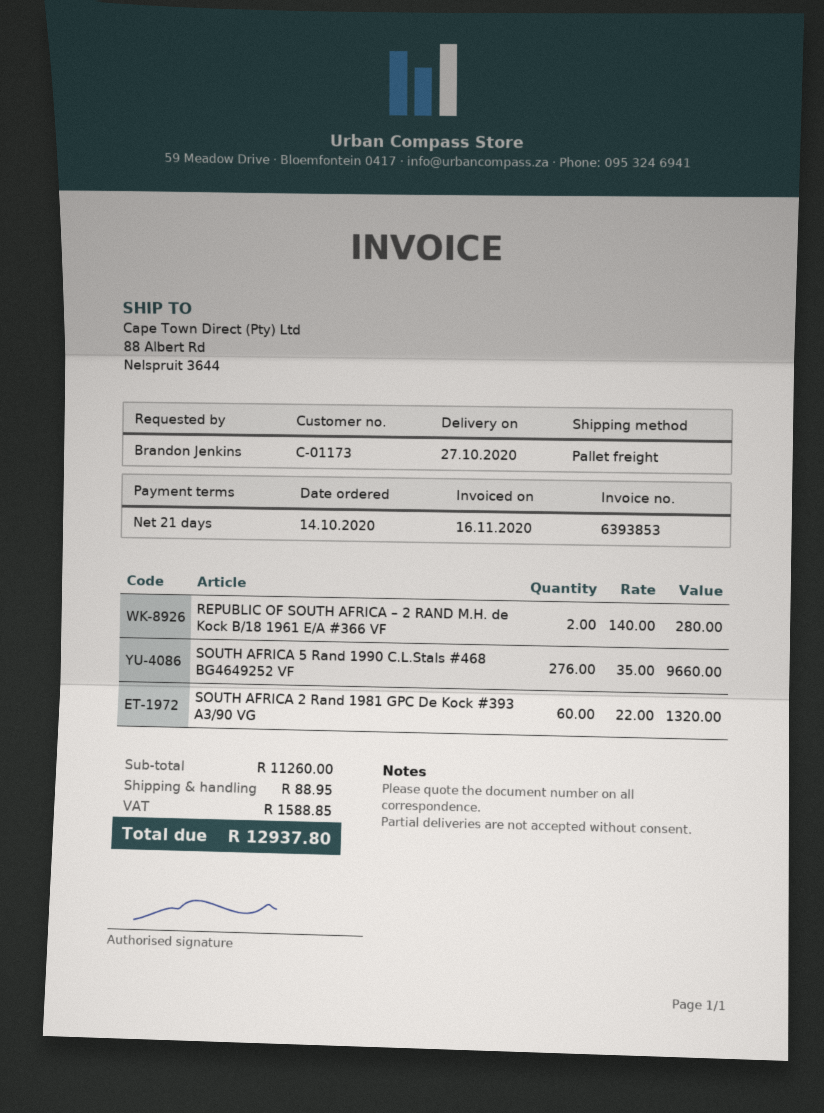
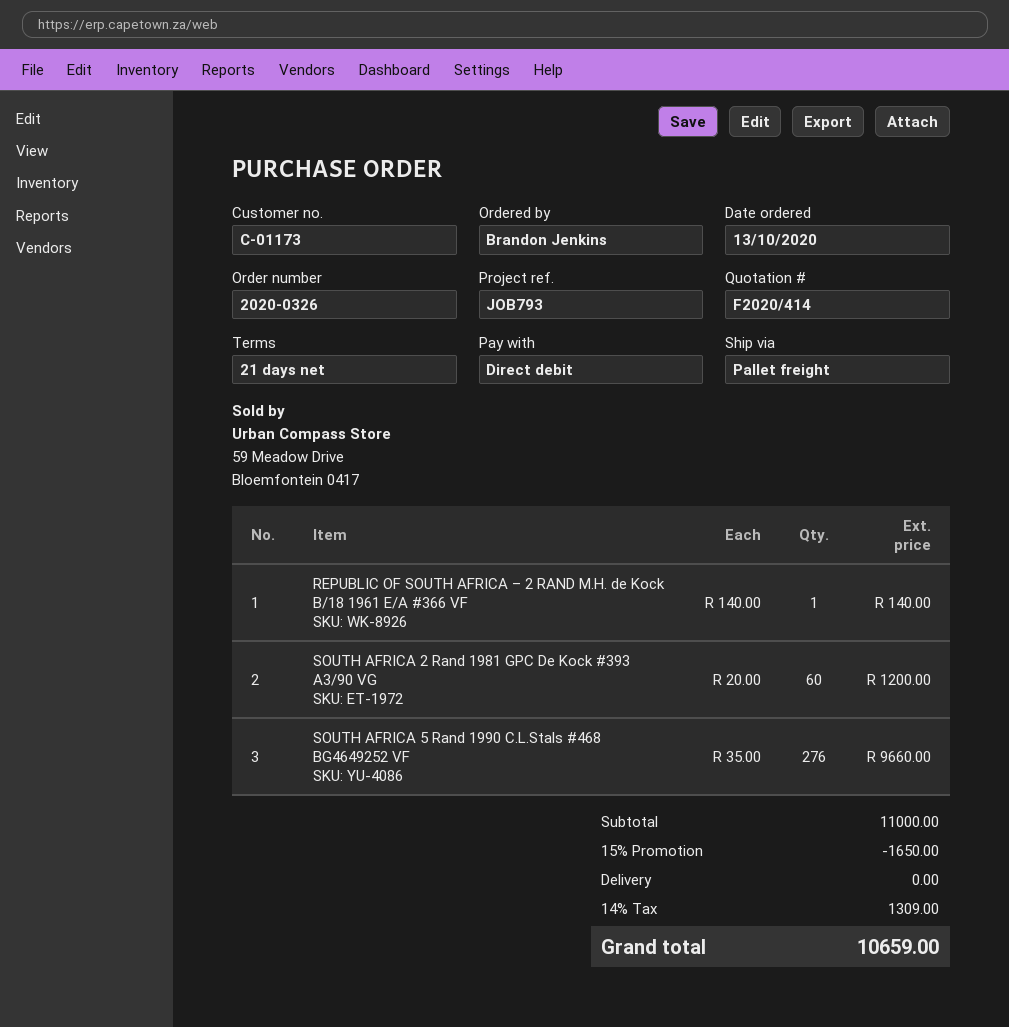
order date: 2020-10-14 -> 2020-10-13
REPUBLIC OF SOUTH AFRICA – 2 RAND M.H. de Kock B/18 1961 E/A #366 VF: 2 x 140.00 = 280.00 -> 1 x 140.00 = 140.00
SOUTH AFRICA 2 Rand 1981 GPC De Kock #393 A3/90 VG: 60 x 22.00 = 1320.00 -> 60 x 20.00 = 1200.00
subtotal: 11260.00 -> 11000.00
discount: none -> 15% = 1650.00
shipping: 88.95 -> 0.00
tax: 1588.85 -> 1309.00
total: 12937.80 -> 10659.00

